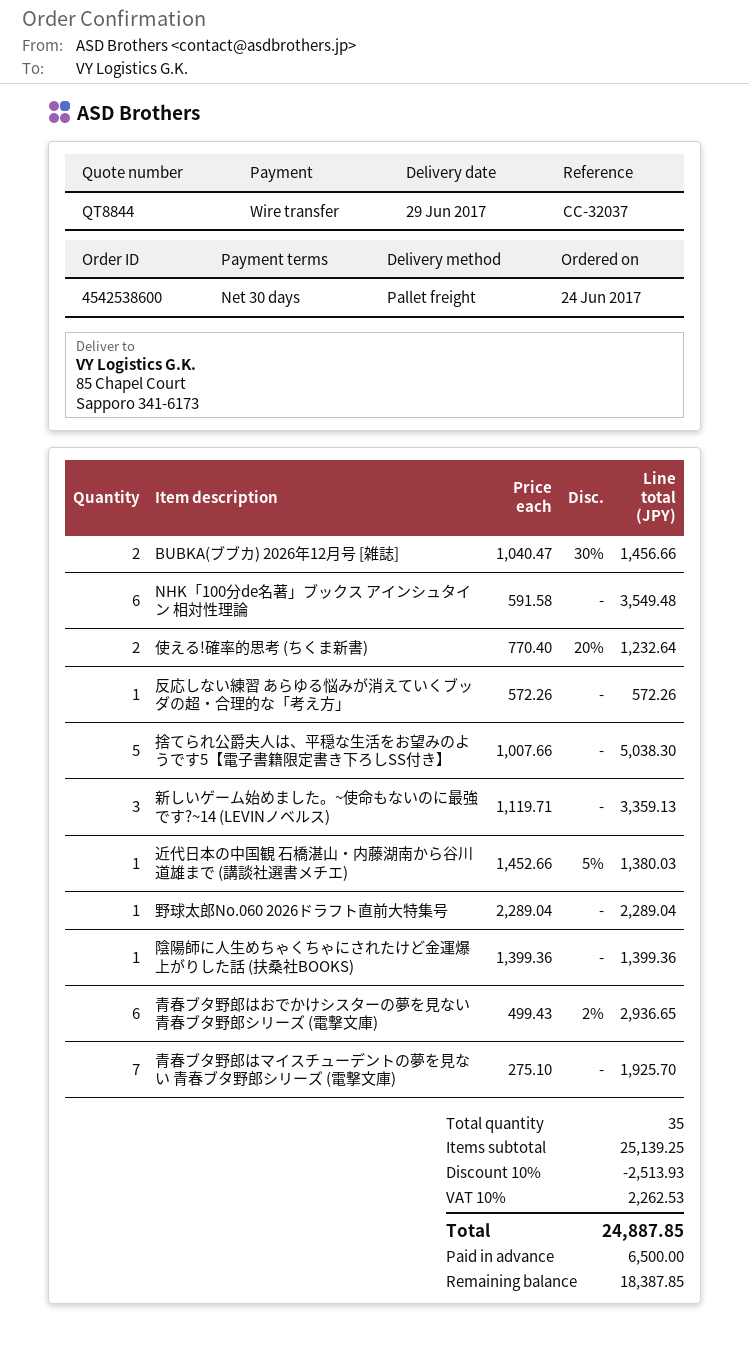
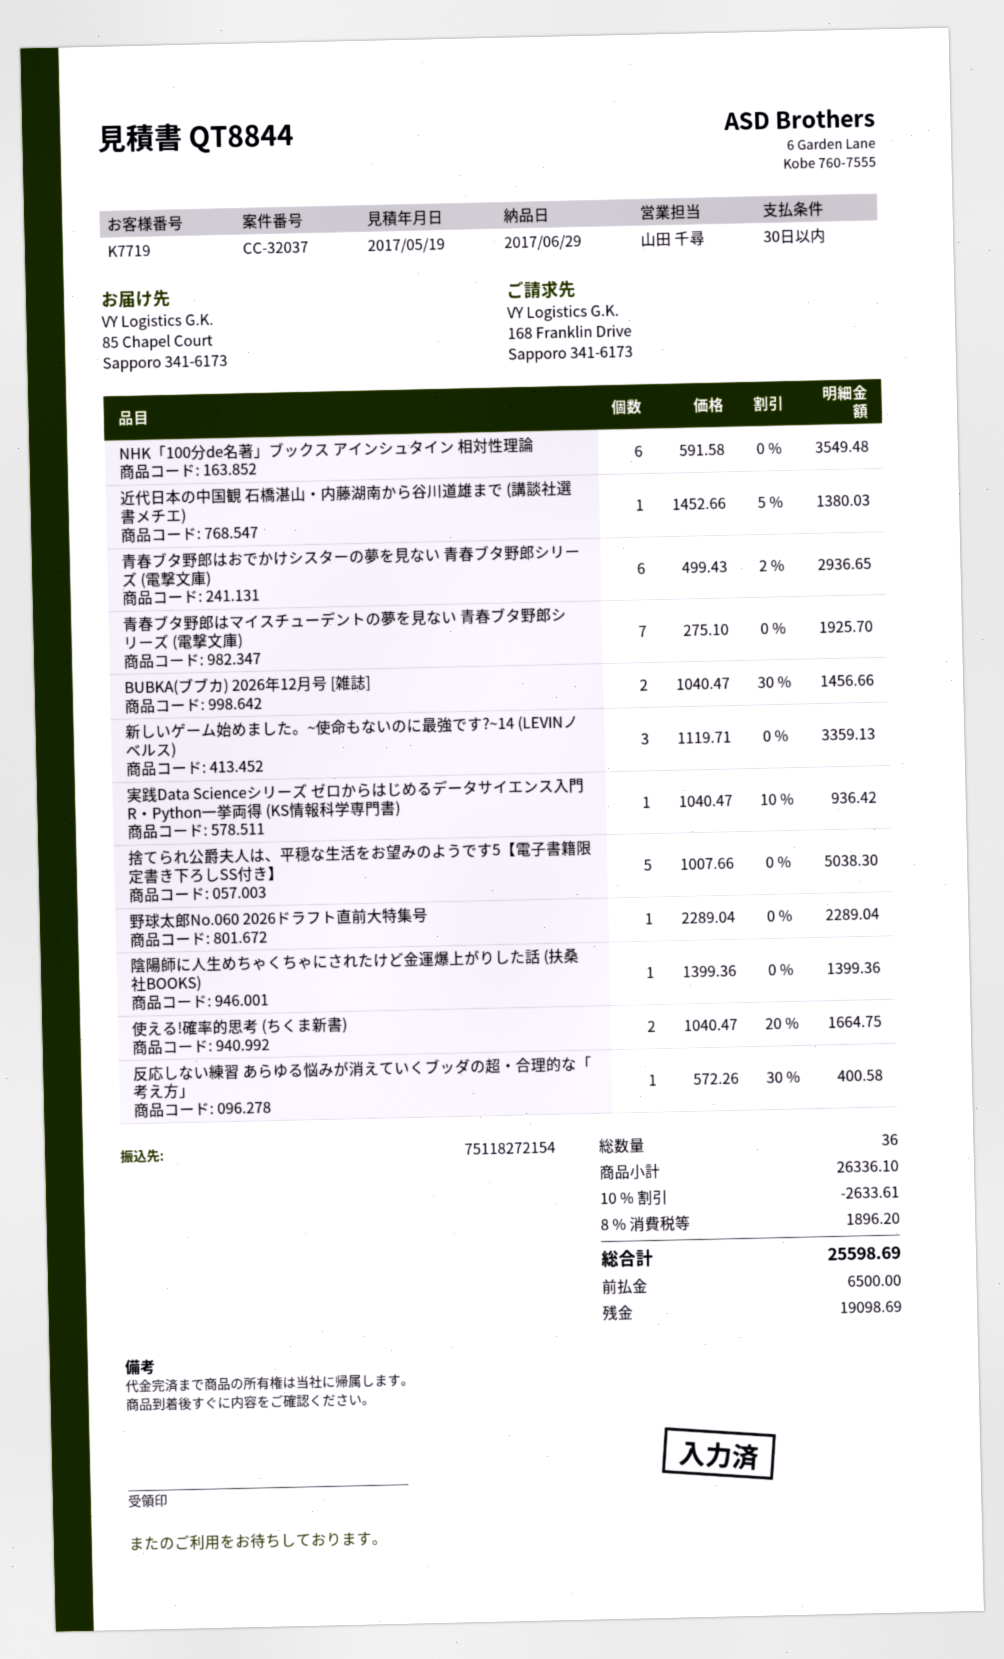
使える!確率的思考 (ちくま新書): 2 x 770.40 - 20% = 1232.64 -> 2 x 1040.47 - 20% = 1664.75
反応しない練習 あらゆる悩みが消えていくブッダの超・合理的な「考え方」: 1 x 572.26 = 572.26 -> 1 x 572.26 - 30% = 400.58
実践Data Scienceシリーズ ゼロからはじめるデータサイエンス入門 R・Python一挙両得 (KS情報科学専門書): none -> 1 x 1040.47 - 10% = 936.42
total quantity: 35 -> 36
subtotal: 25139.25 -> 26336.10
discount: 10% = 2513.93 -> 10% = 2633.61
tax: 10% = 2262.53 -> 8% = 1896.20
total: 24887.85 -> 25598.69
balance: 18387.85 -> 19098.69

